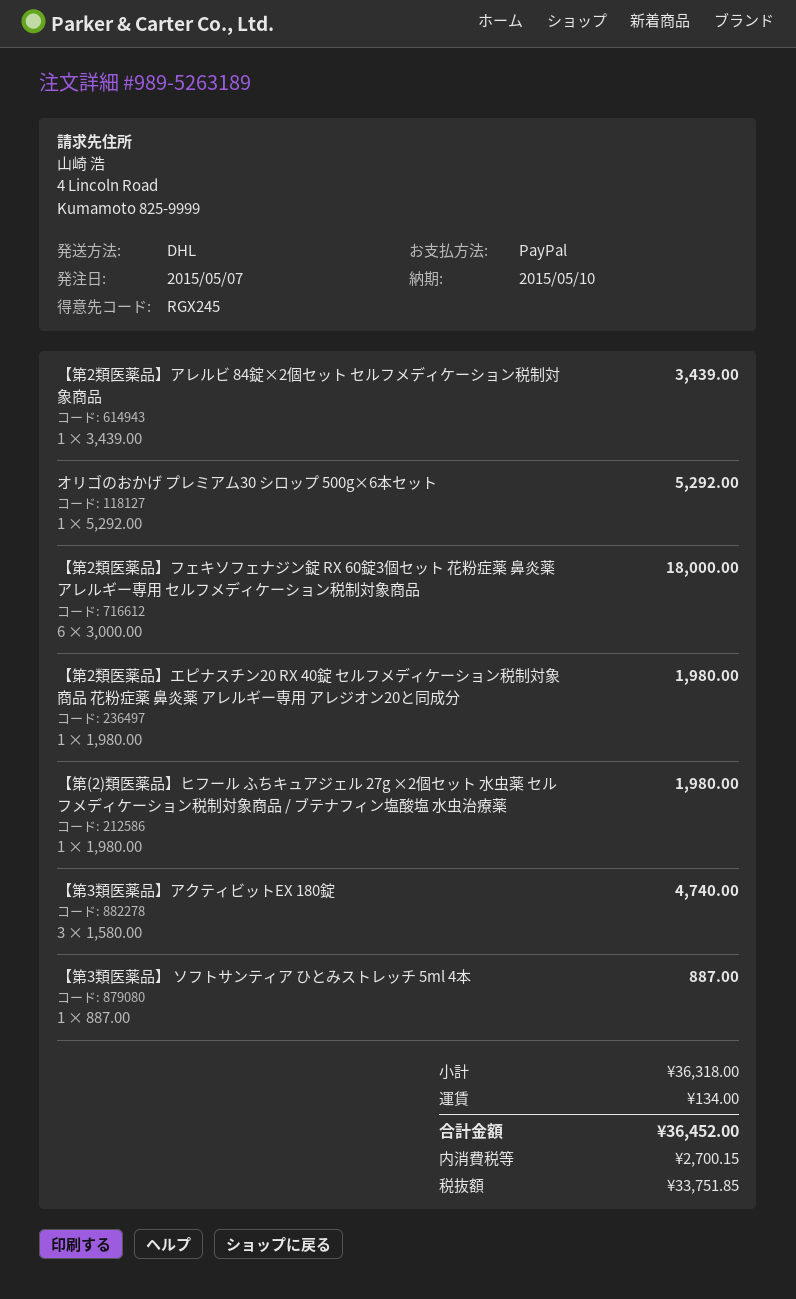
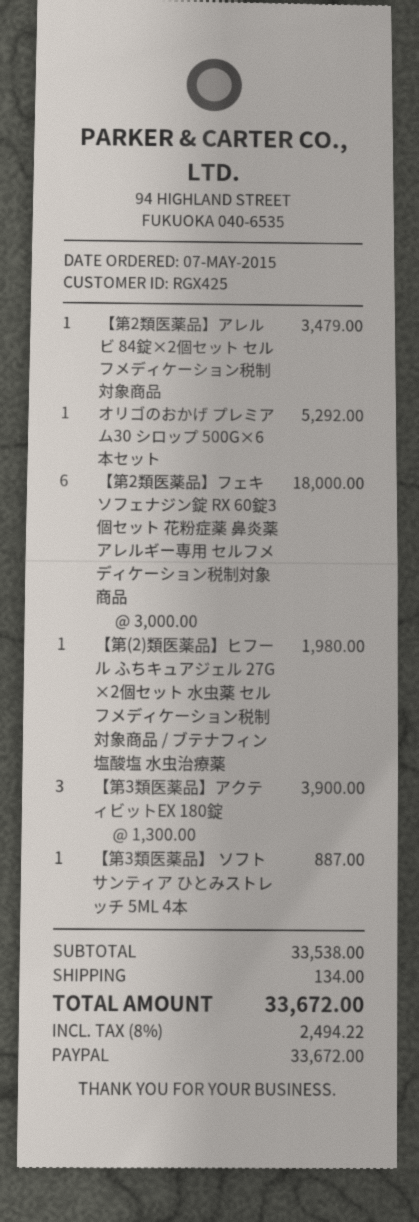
customer number: RGX245 -> RGX425
【第2類医薬品】アレルビ 84錠×2個セット セルフメディケーション税制対象商品: 1 x 3439.00 = 3439.00 -> 1 x 3479.00 = 3479.00
【第2類医薬品】エピナスチン20 RX 40錠 セルフメディケーション税制対象商品 花粉症薬 鼻炎薬 アレルギー専用 アレジオン20と同成分: 1 x 1980.00 = 1980.00 -> none
【第3類医薬品】アクティビットEX 180錠: 3 x 1580.00 = 4740.00 -> 3 x 1300.00 = 3900.00
subtotal: 36318.00 -> 33538.00
tax: 2700.15 -> 2494.22
total: 36452.00 -> 33672.00

